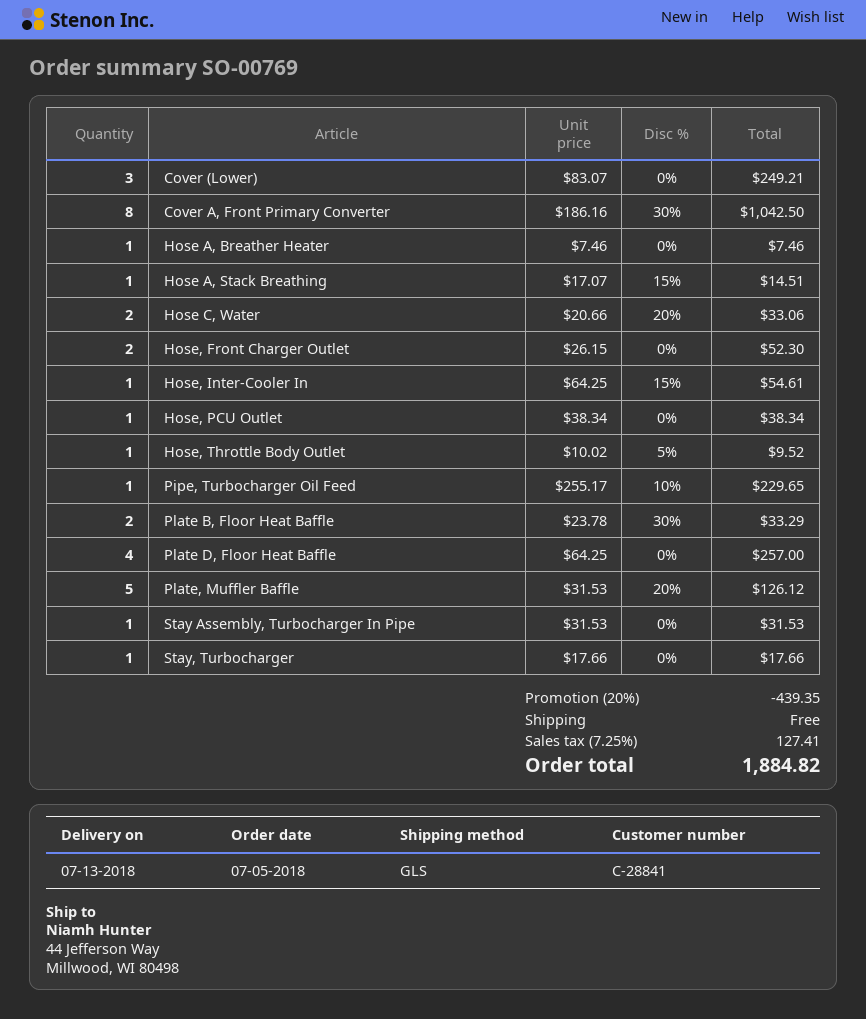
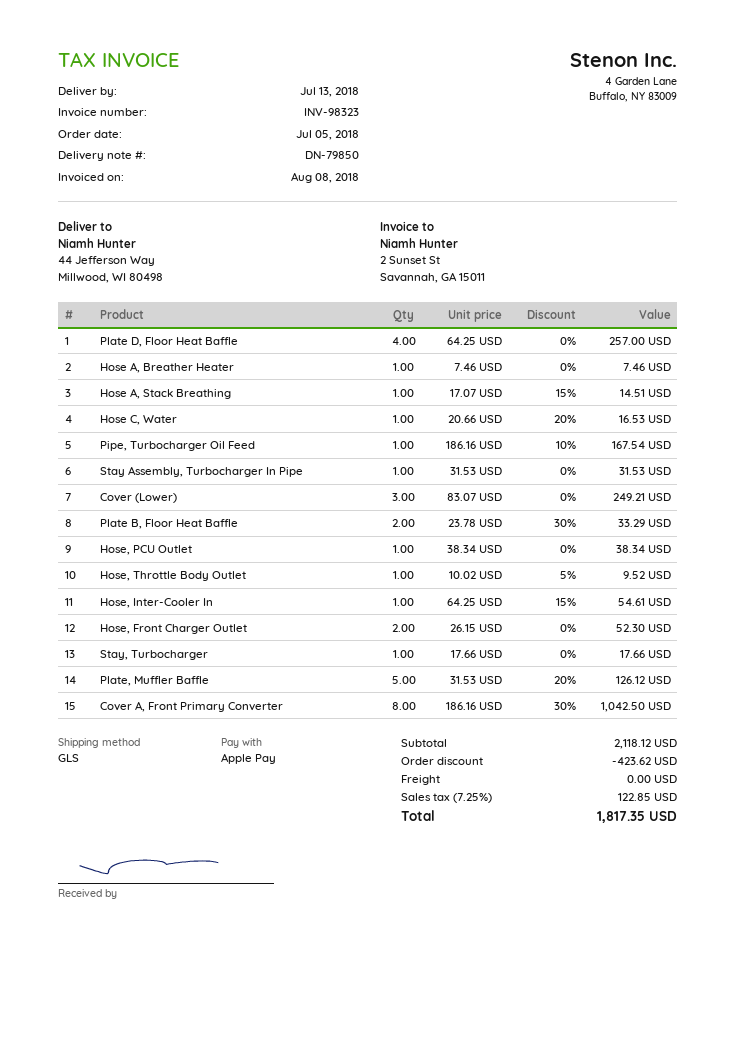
Hose C, Water: 2 x 20.66 - 20% = 33.06 -> 1 x 20.66 - 20% = 16.53
Pipe, Turbocharger Oil Feed: 1 x 255.17 - 10% = 229.65 -> 1 x 186.16 - 10% = 167.54
discount: 439.35 -> 423.62
tax: 7.25% = 127.41 -> 7.25% = 122.85
total: 1884.82 -> 1817.35

